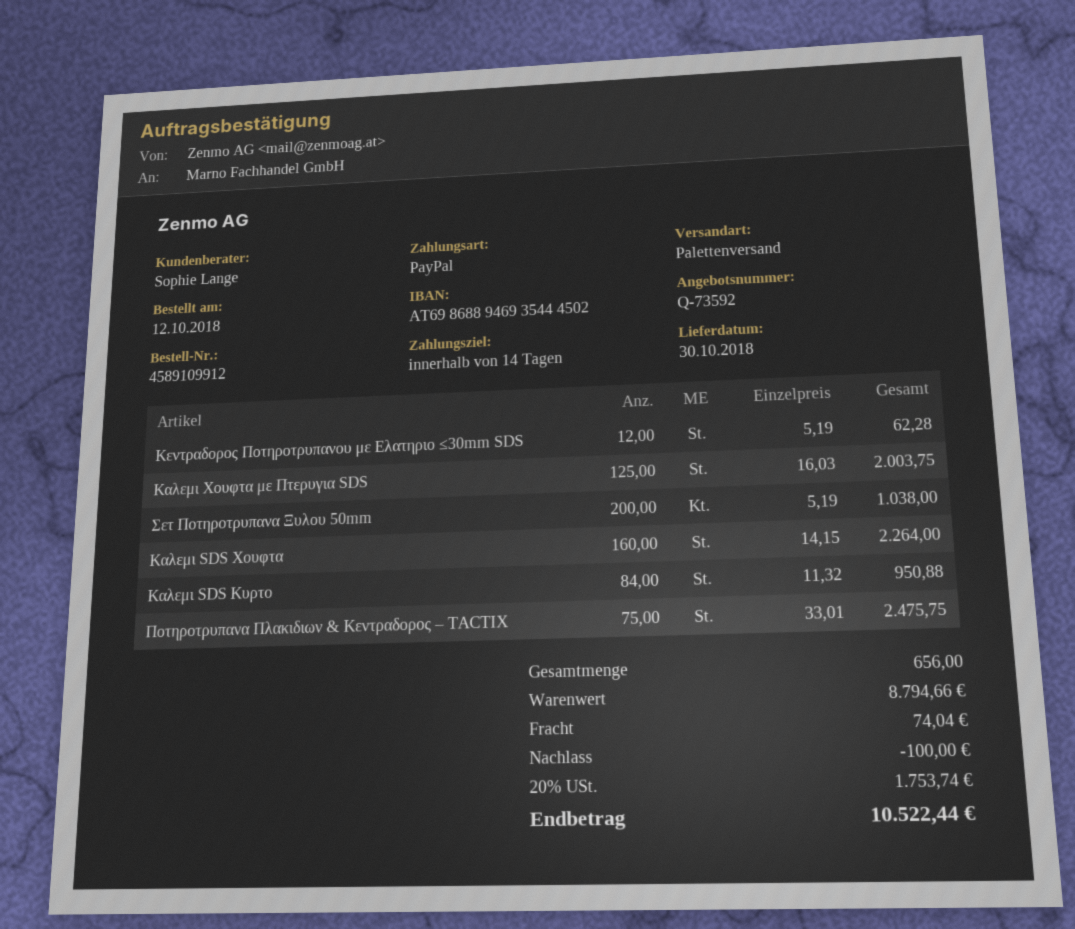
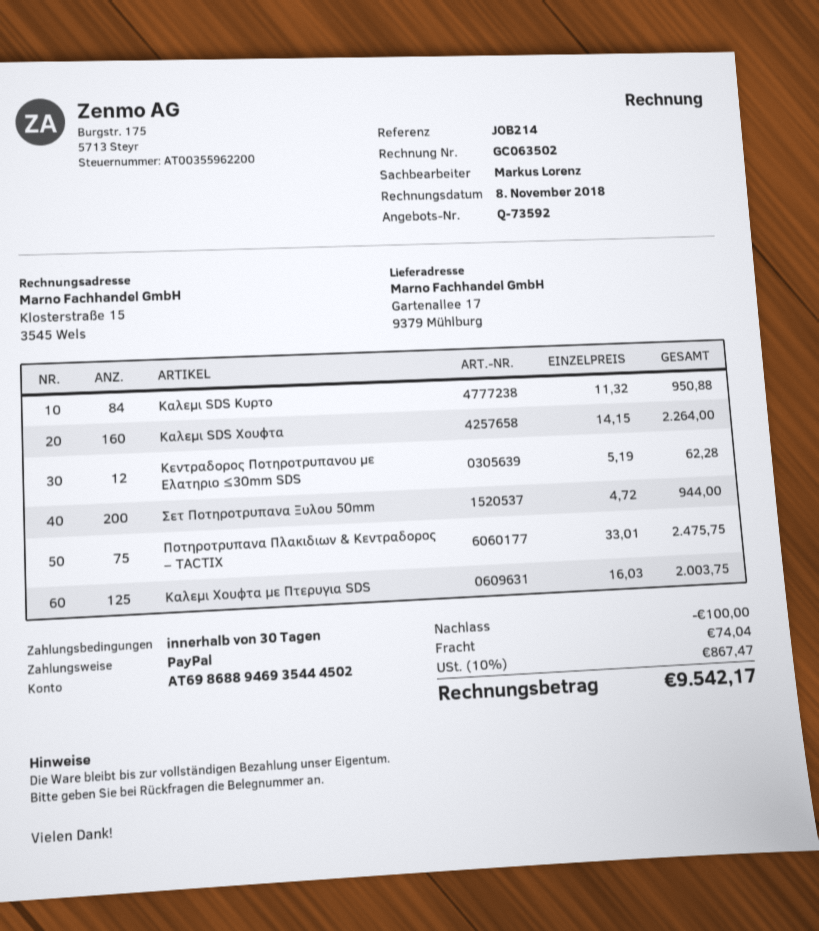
payment terms: 14 days -> 30 days
sales rep: Sophie Lange -> Markus Lorenz
Σετ Ποτηροτρυπανα Ξυλου 50mm: 200 x 5.19 = 1038.00 -> 200 x 4.72 = 944.00
tax: 20% = 1753.74 -> 10% = 867.47
total: 10522.44 -> 9542.17

